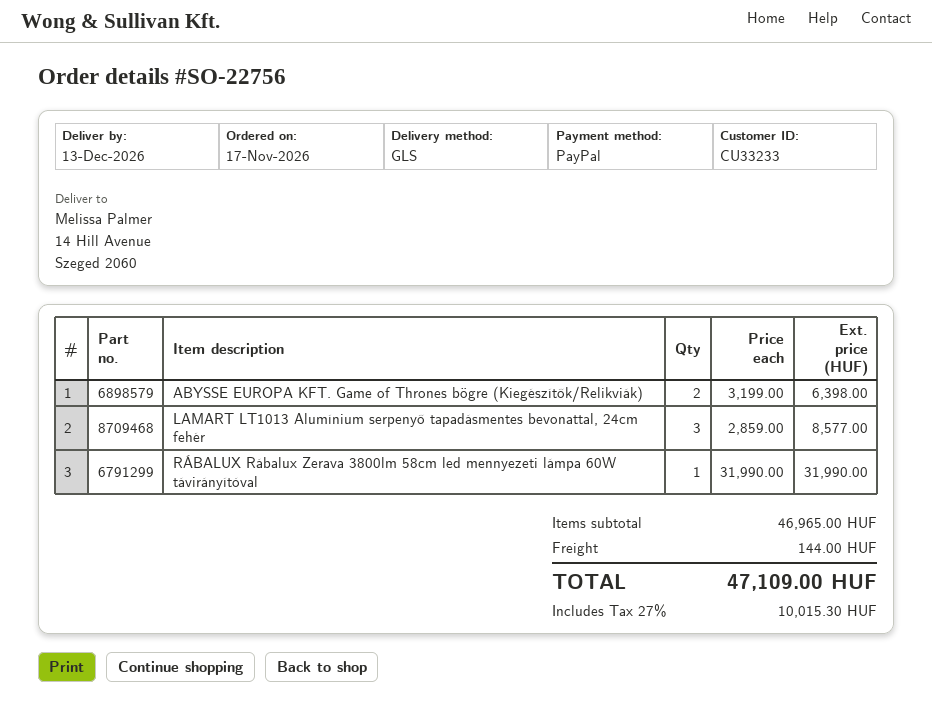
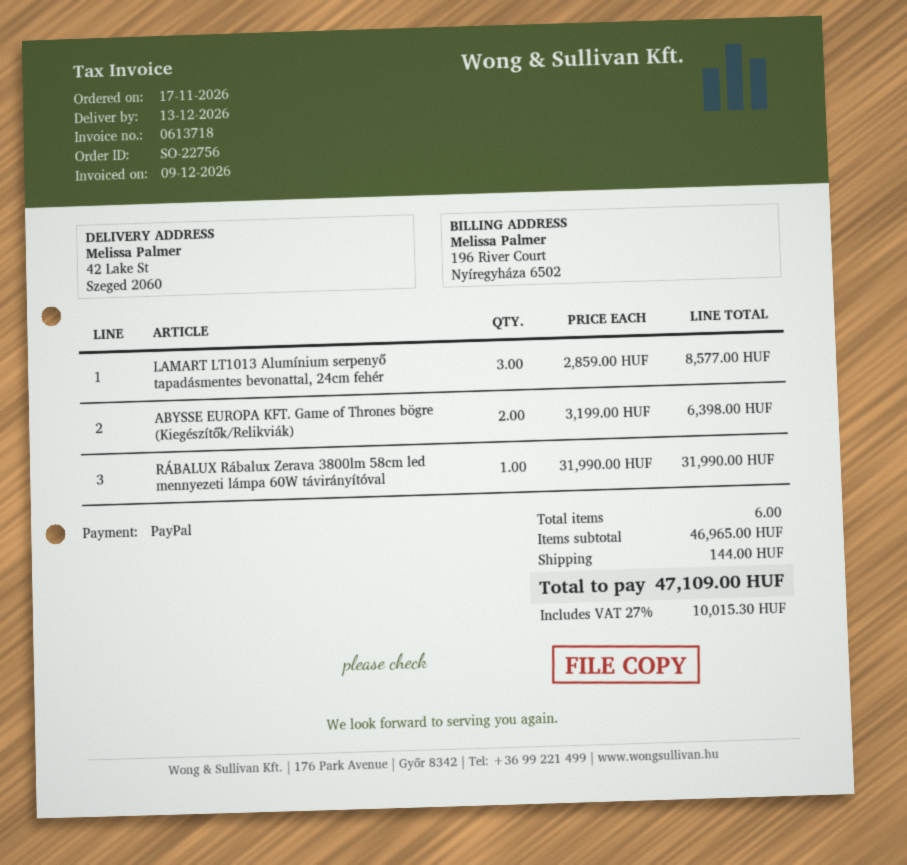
ship to: 14 Hill Avenue, Szeged 2060 -> 42 Lake St, Szeged 2060

